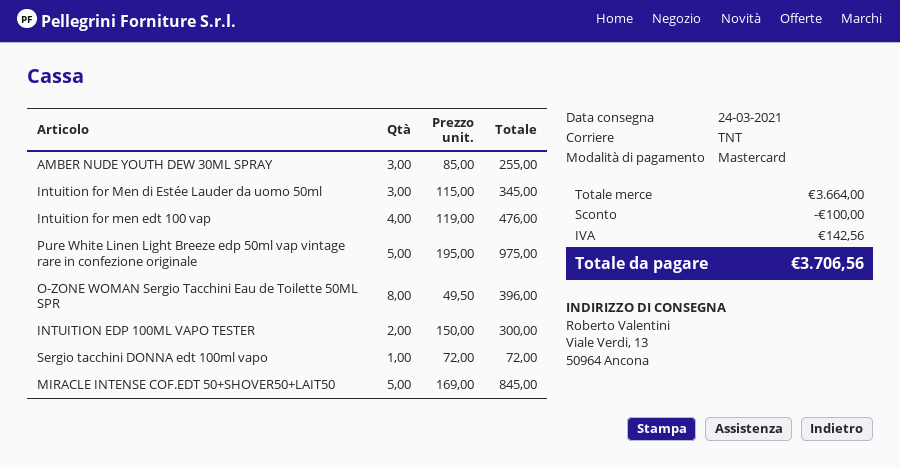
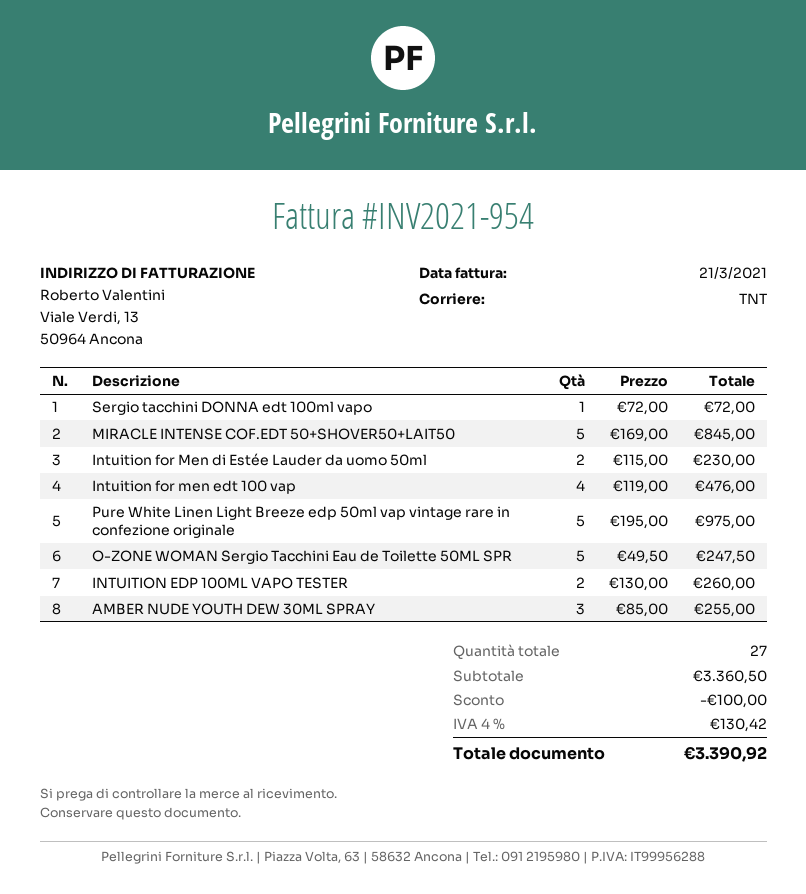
Intuition for Men di Estée Lauder da uomo 50ml: 3 x 115.00 = 345.00 -> 2 x 115.00 = 230.00
O-ZONE WOMAN Sergio Tacchini Eau de Toilette 50ML SPR: 8 x 49.50 = 396.00 -> 5 x 49.50 = 247.50
INTUITION EDP 100ML VAPO TESTER: 2 x 150.00 = 300.00 -> 2 x 130.00 = 260.00
subtotal: 3664.00 -> 3360.50
tax: 142.56 -> 130.42
total: 3706.56 -> 3390.92

